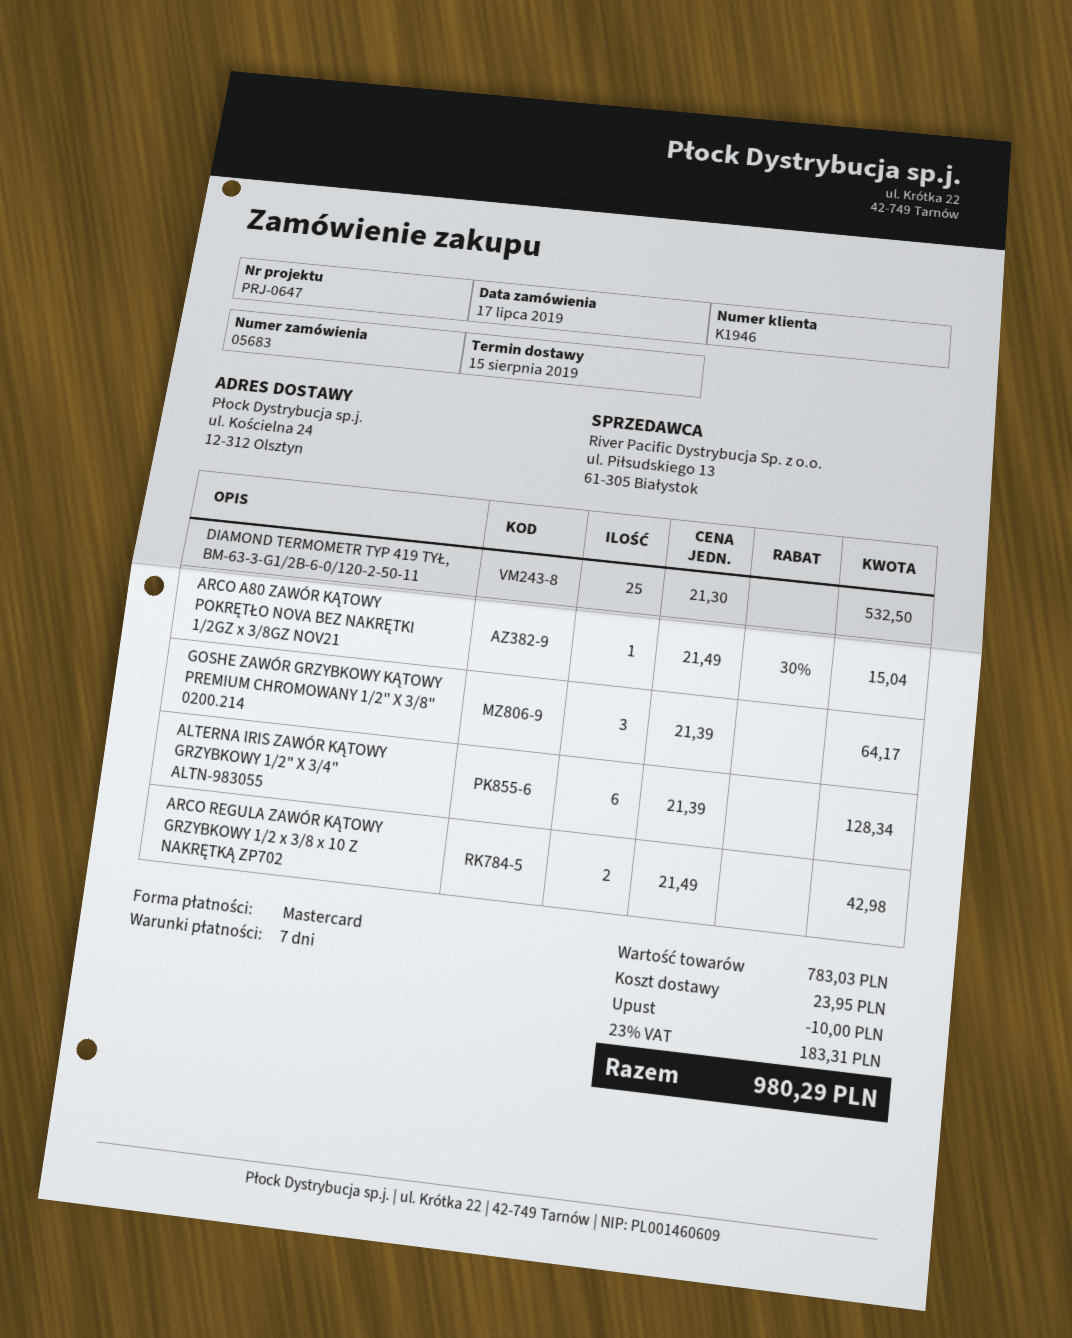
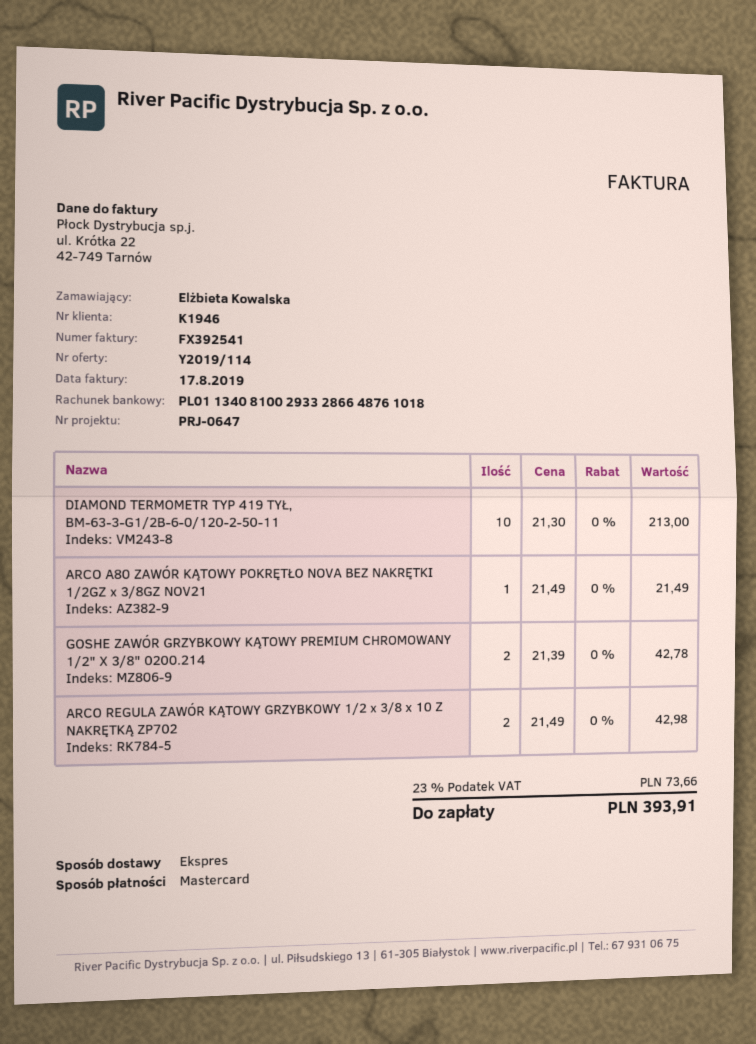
DIAMOND TERMOMETR TYP 419 TYŁ, BM-63-3-G1/2B-6-0/120-2-50-11: 25 x 21.30 = 532.50 -> 10 x 21.30 = 213.00
ARCO A80 ZAWÓR KĄTOWY POKRĘTŁO NOVA BEZ NAKRĘTKI 1/2GZ x 3/8GZ NOV21: 1 x 21.49 - 30% = 15.04 -> 1 x 21.49 = 21.49
GOSHE ZAWÓR GRZYBKOWY KĄTOWY PREMIUM CHROMOWANY 1/2" X 3/8" 0200.214: 3 x 21.39 = 64.17 -> 2 x 21.39 = 42.78
ALTERNA IRIS ZAWÓR KĄTOWY GRZYBKOWY 1/2" X 3/4" ALTN-983055: 6 x 21.39 = 128.34 -> none
discount: 10.00 -> none
shipping: 23.95 -> none
tax: 23% = 183.31 -> 23% = 73.66
total: 980.29 -> 393.91

